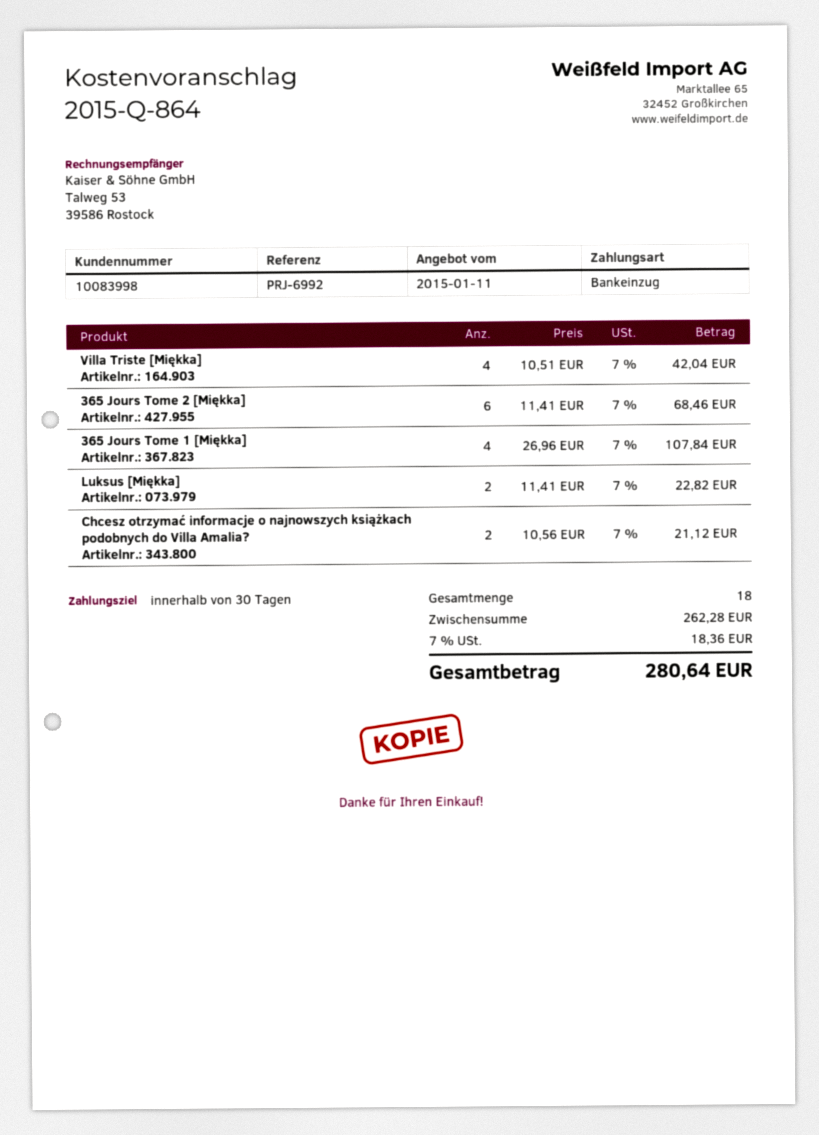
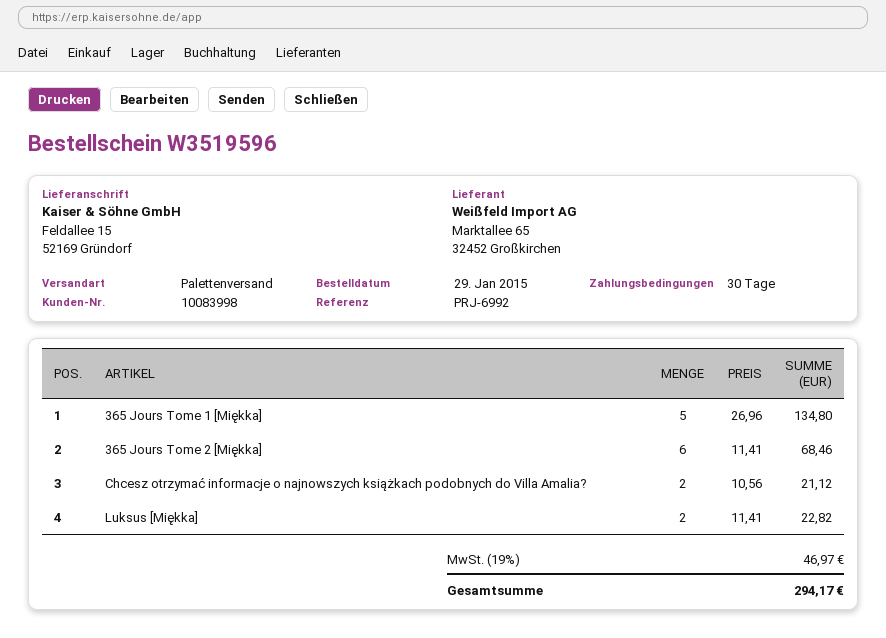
Villa Triste [Miękka]: 4 x 10.51 = 42.04 -> none
365 Jours Tome 1 [Miękka]: 4 x 26.96 = 107.84 -> 5 x 26.96 = 134.80
tax: 7% = 18.36 -> 19% = 46.97
total: 280.64 -> 294.17

